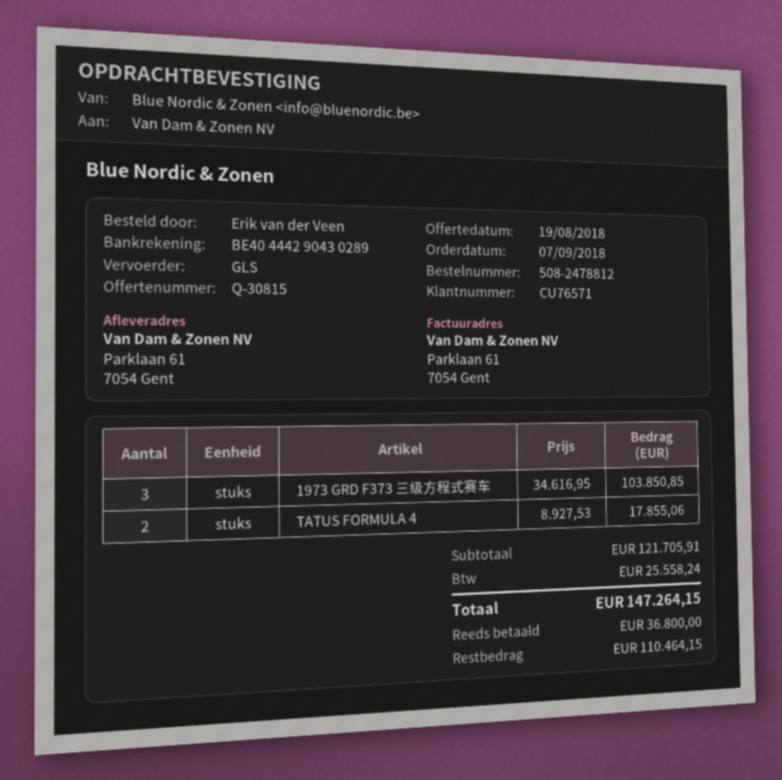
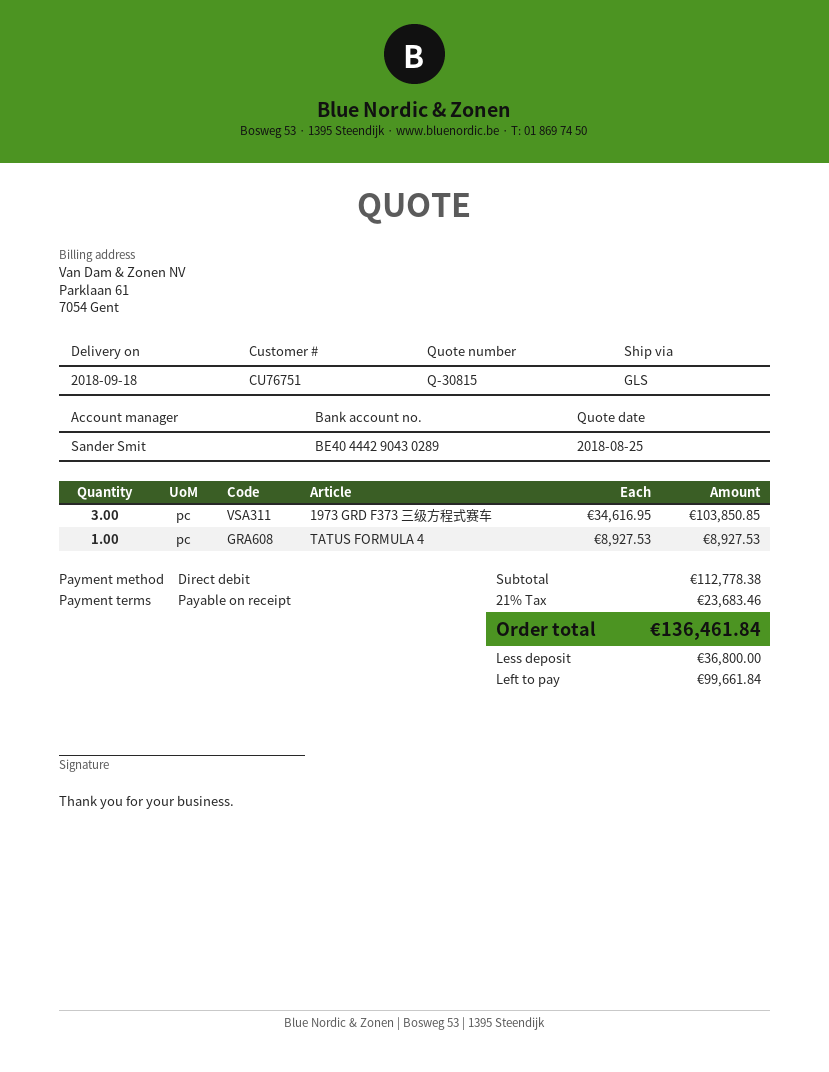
quote date: 2018-08-19 -> 2018-08-25
customer number: CU76571 -> CU76751
TATUS FORMULA 4: 2 x 8927.53 = 17855.06 -> 1 x 8927.53 = 8927.53
subtotal: 121705.91 -> 112778.38
tax: 25558.24 -> 23683.46
total: 147264.15 -> 136461.84
balance: 110464.15 -> 99661.84

